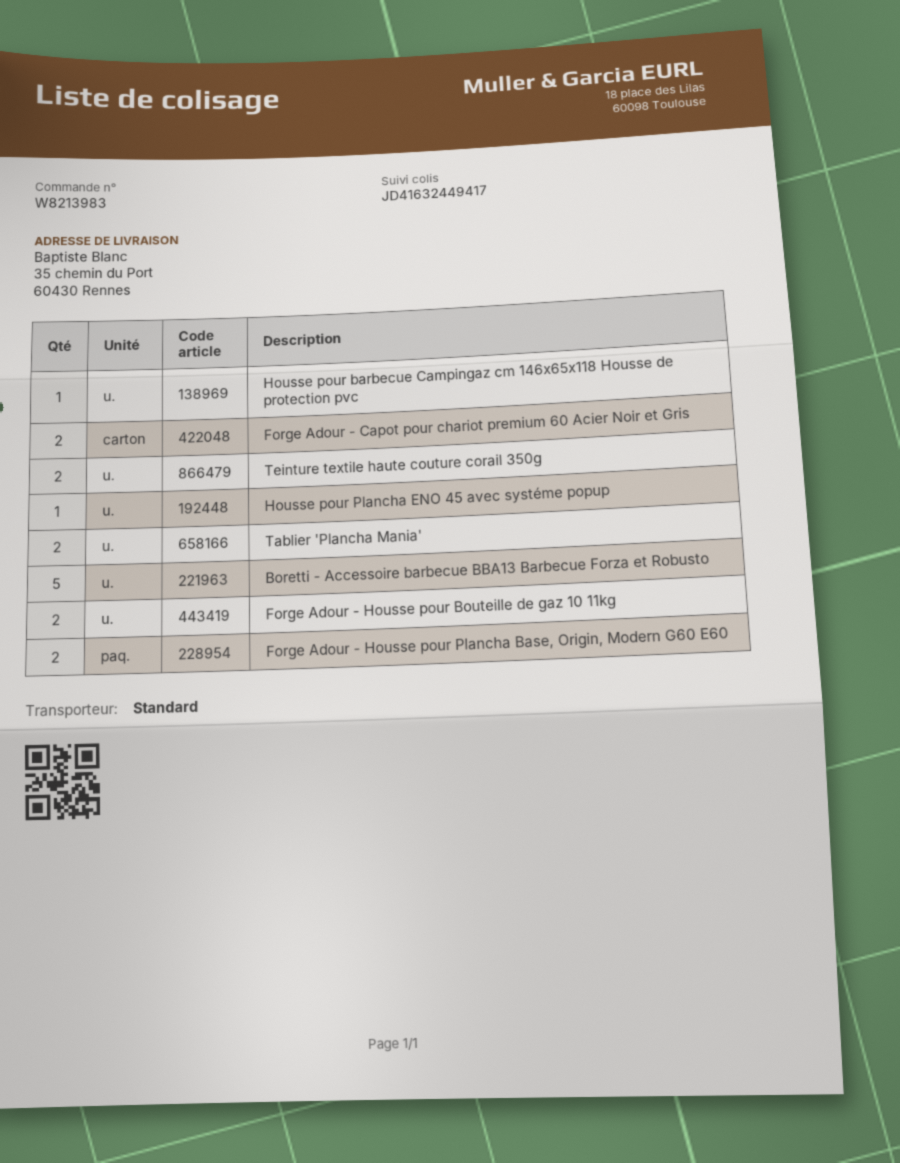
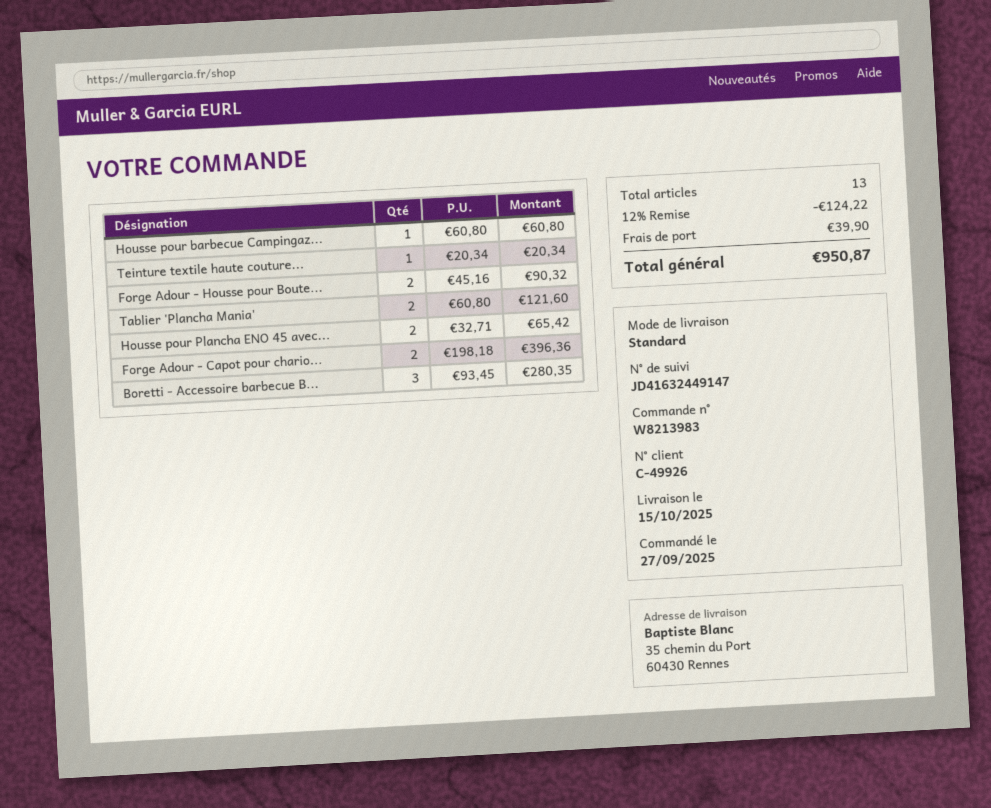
tracking number: JD41632449417 -> JD41632449147
Teinture textile haute couture corail 350g: 2 -> 1
Housse pour Plancha ENO 45 avec systéme popup: 1 -> 2
Boretti - Accessoire barbecue BBA13 Barbecue Forza et Robusto: 5 -> 3
Forge Adour - Housse pour Plancha Base, Origin, Modern G60 E60: 2 -> none

